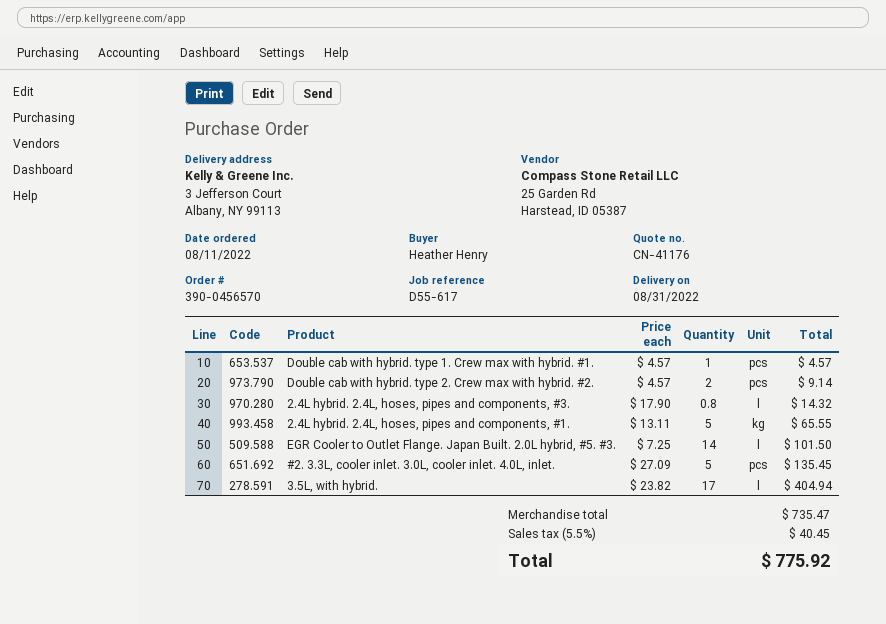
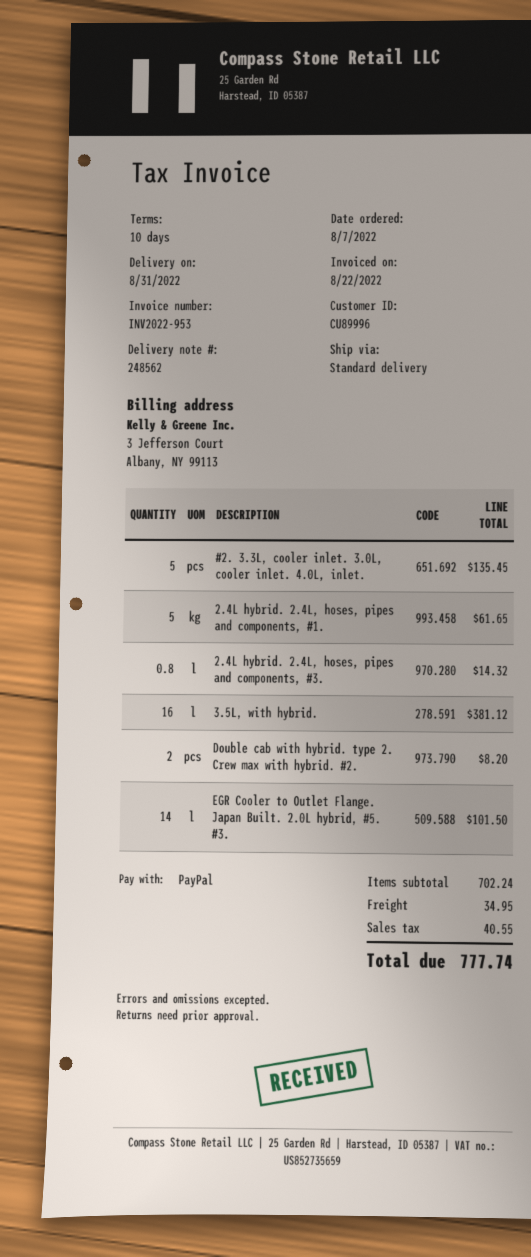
order date: 2022-08-11 -> 2022-08-07
Double cab with hybrid. type 1. Crew max with hybrid. #1.: 1 for 4.57 -> none
Double cab with hybrid. type 2. Crew max with hybrid. #2.: 2 for 9.14 -> 2 for 8.20
2.4L hybrid. 2.4L, hoses, pipes and components, #1.: 5 for 65.55 -> 5 for 61.65
3.5L, with hybrid.: 17 for 404.94 -> 16 for 381.12
subtotal: 735.47 -> 702.24
shipping: none -> 34.95
tax: 40.45 -> 40.55
total: 775.92 -> 777.74

